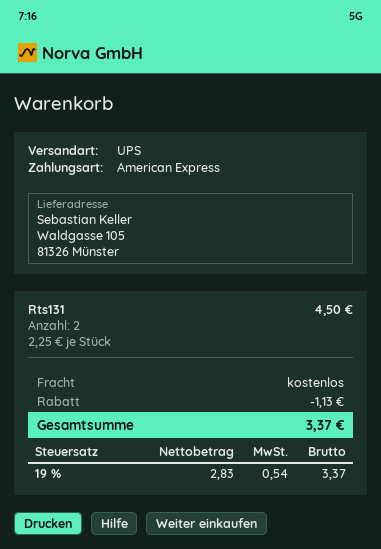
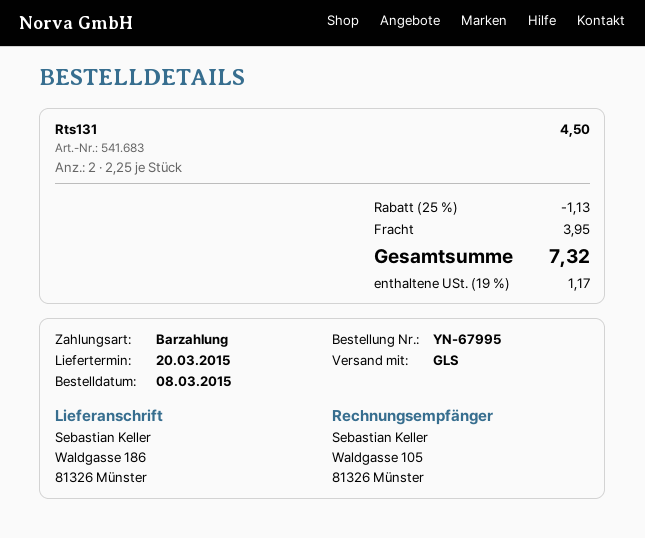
payment method: American Express -> cash
shipping method: UPS -> GLS
ship to: Waldgasse 105, 81326 Münster -> Waldgasse 186, 81326 Münster
shipping: 0.00 -> 3.95
tax: 19% = 0.54 -> 19% = 1.17
total: 3.37 -> 7.32

